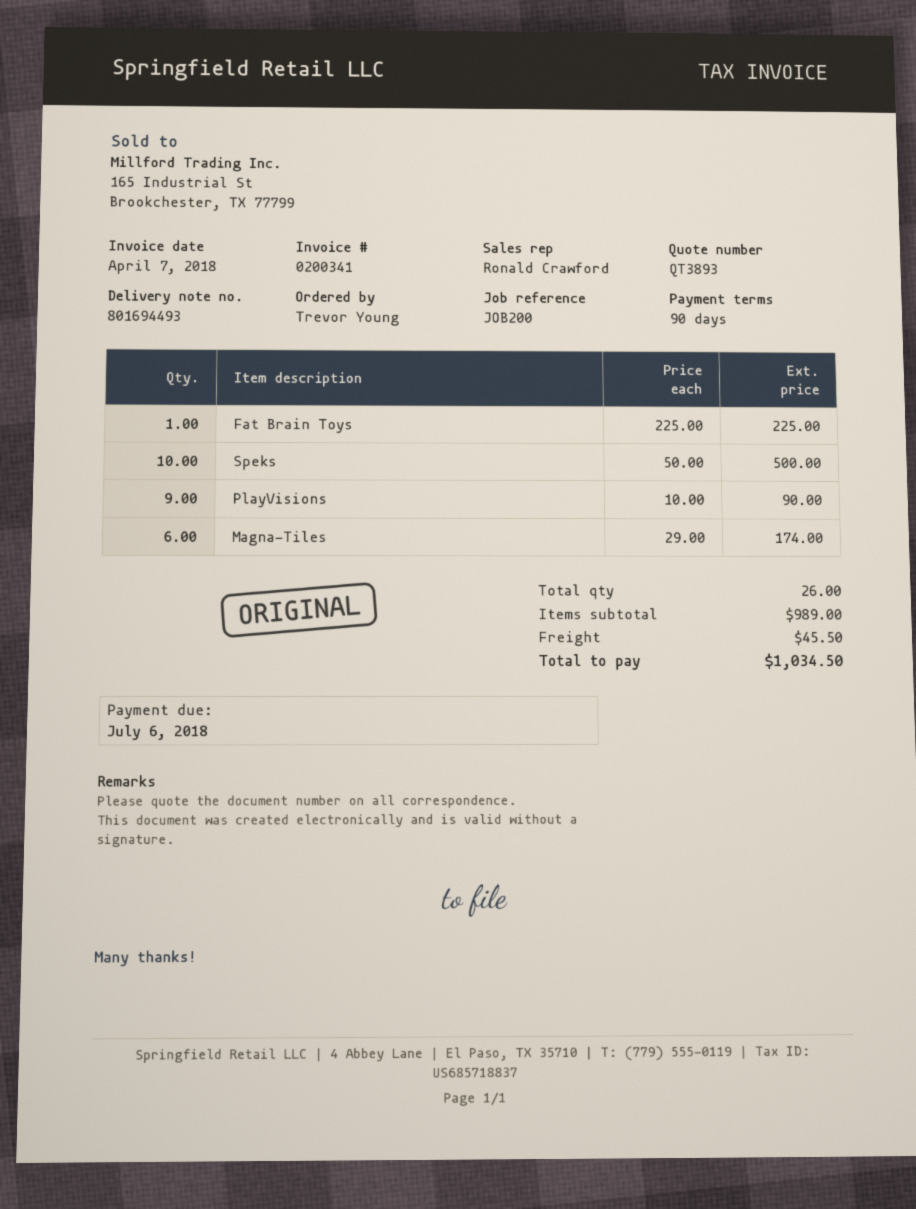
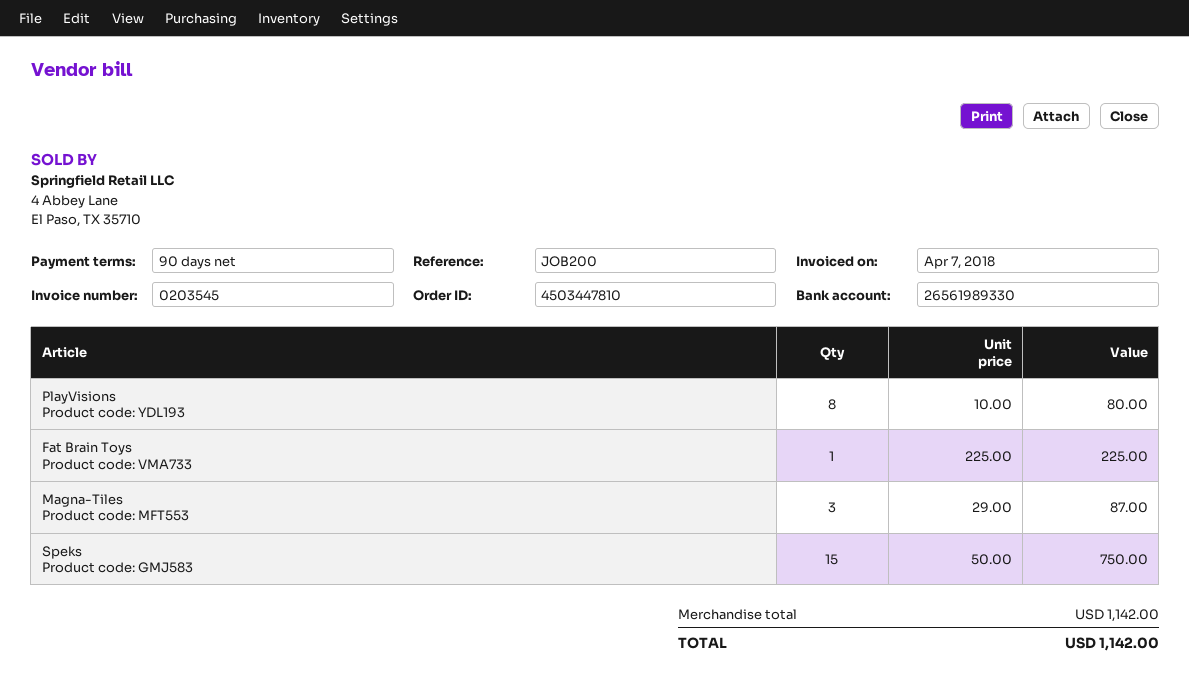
invoice number: 0200341 -> 0203545
Speks: 10 x 50.00 = 500.00 -> 15 x 50.00 = 750.00
PlayVisions: 9 x 10.00 = 90.00 -> 8 x 10.00 = 80.00
Magna-Tiles: 6 x 29.00 = 174.00 -> 3 x 29.00 = 87.00
subtotal: 989.00 -> 1142.00
shipping: 45.50 -> none
total: 1034.50 -> 1142.00

